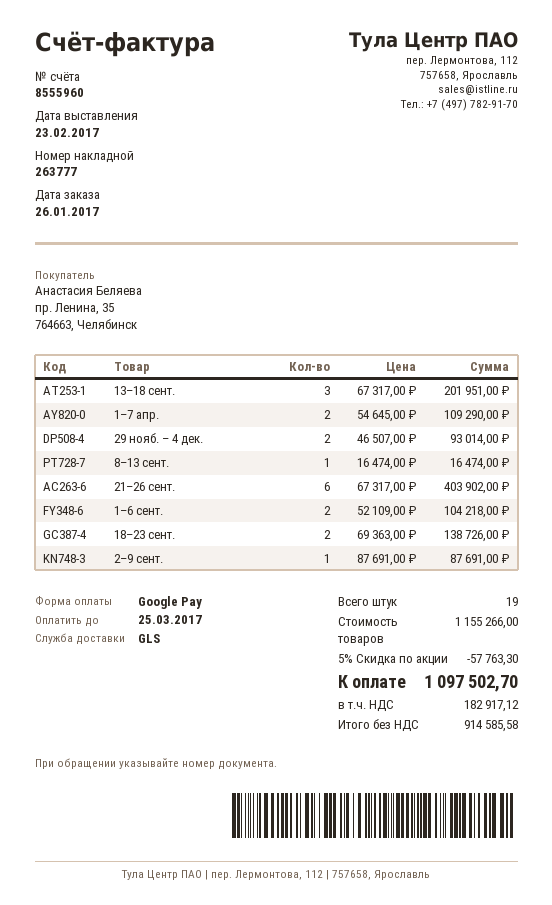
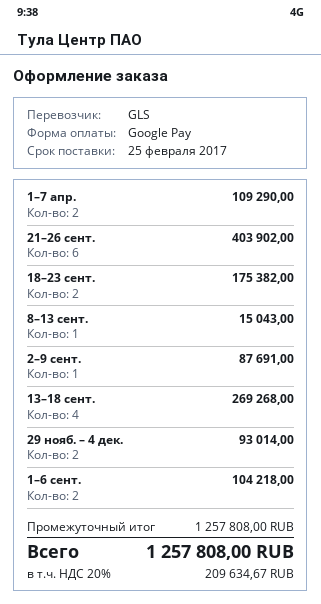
13–18 сент.: 3 for 201951.00 -> 4 for 269268.00
8–13 сент.: 1 for 16474.00 -> 1 for 15043.00
18–23 сент.: 2 for 138726.00 -> 2 for 175382.00
subtotal: 1155266.00 -> 1257808.00
discount: 5% = 57763.30 -> none
tax: 182917.12 -> 209634.67
total: 1097502.70 -> 1257808.00

